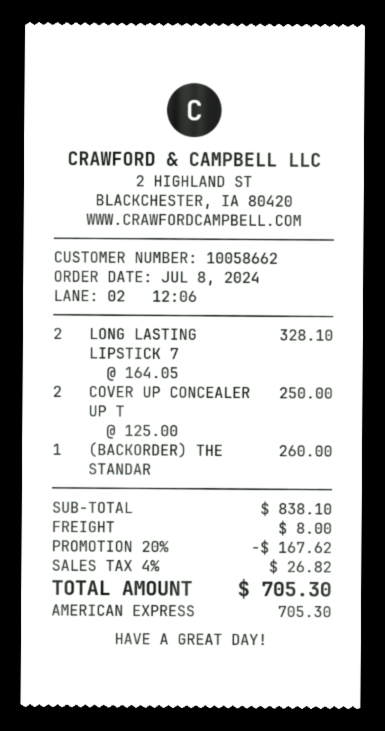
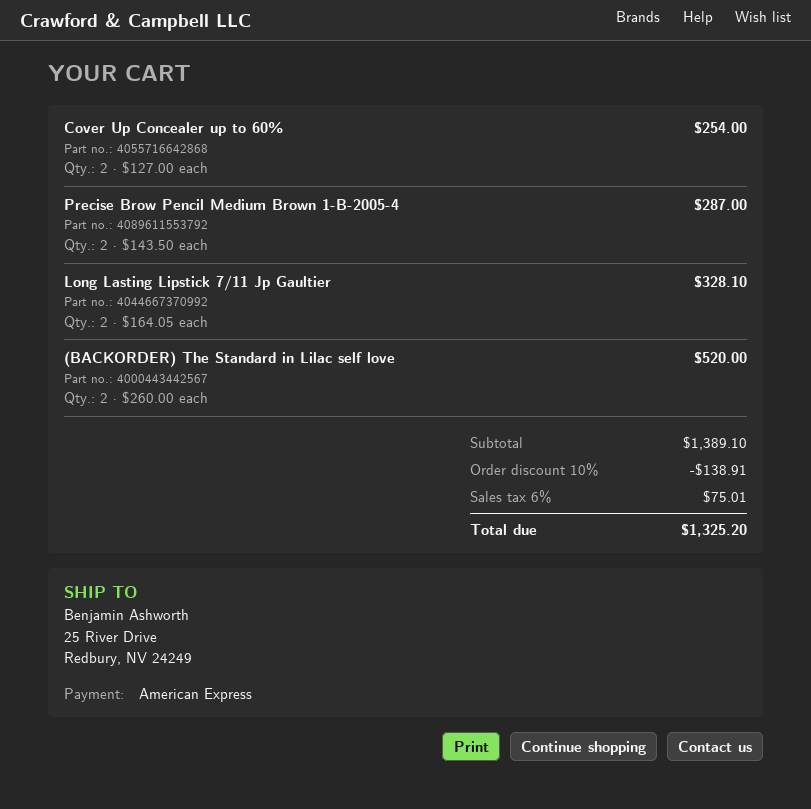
COVER UP CONCEALER UP T: 2 x 125.00 = 250.00 -> 2 x 127.00 = 254.00
(BACKORDER) THE STANDAR: 1 x 260.00 = 260.00 -> 2 x 260.00 = 520.00
Precise Brow Pencil Medium Brown 1-B-2005-4: none -> 2 x 143.50 = 287.00
subtotal: 838.10 -> 1389.10
discount: 20% = 167.62 -> 10% = 138.91
shipping: 8.00 -> none
tax: 4% = 26.82 -> 6% = 75.01
total: 705.30 -> 1325.20

